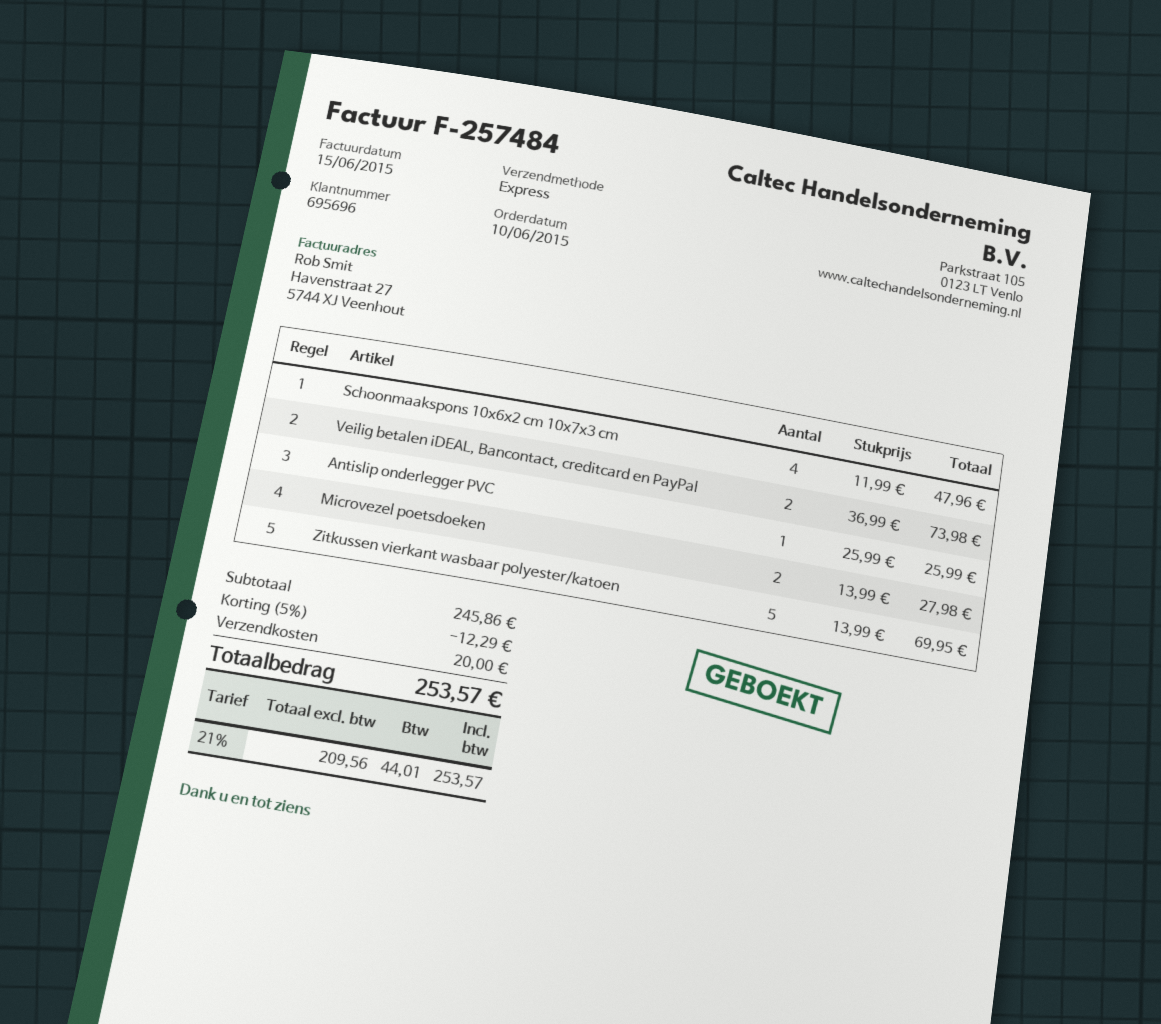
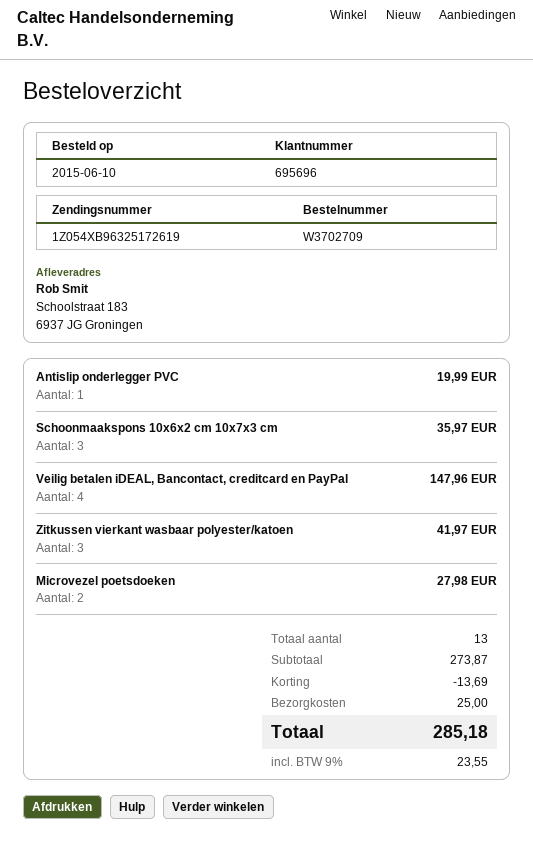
Schoonmaakspons 10x6x2 cm 10x7x3 cm: 4 for 47.96 -> 3 for 35.97
Veilig betalen iDEAL, Bancontact, creditcard en PayPal: 2 for 73.98 -> 4 for 147.96
Antislip onderlegger PVC: 1 for 25.99 -> 1 for 19.99
Zitkussen vierkant wasbaar polyester/katoen: 5 for 69.95 -> 3 for 41.97
subtotal: 245.86 -> 273.87
discount: 12.29 -> 13.69
shipping: 20.00 -> 25.00
tax: 21% = 44.01 -> 9% = 23.55
total: 253.57 -> 285.18

